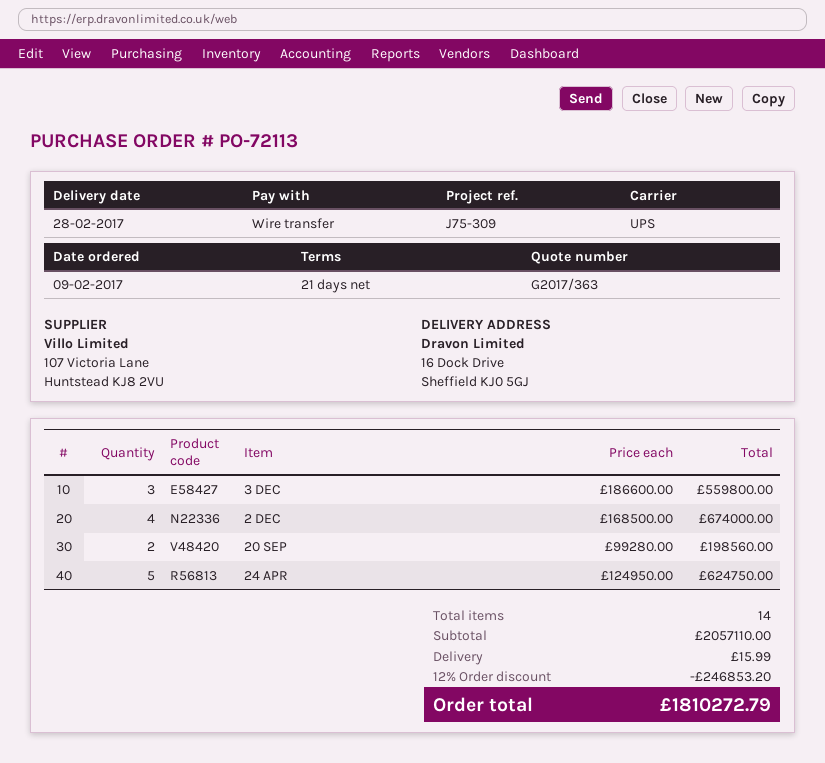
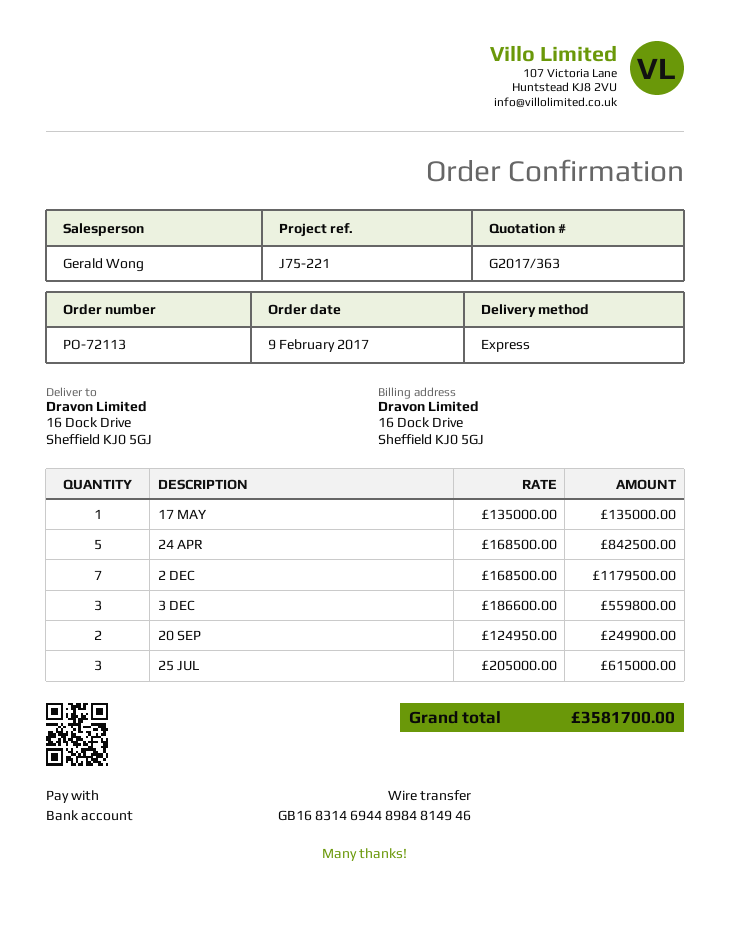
reference: J75-309 -> J75-221
shipping method: UPS -> express
2 DEC: 4 x 168500.00 = 674000.00 -> 7 x 168500.00 = 1179500.00
20 SEP: 2 x 99280.00 = 198560.00 -> 2 x 124950.00 = 249900.00
24 APR: 5 x 124950.00 = 624750.00 -> 5 x 168500.00 = 842500.00
17 MAY: none -> 1 x 135000.00 = 135000.00
25 JUL: none -> 3 x 205000.00 = 615000.00
discount: 12% = 246853.20 -> none
shipping: 15.99 -> none
total: 1810272.79 -> 3581700.00

